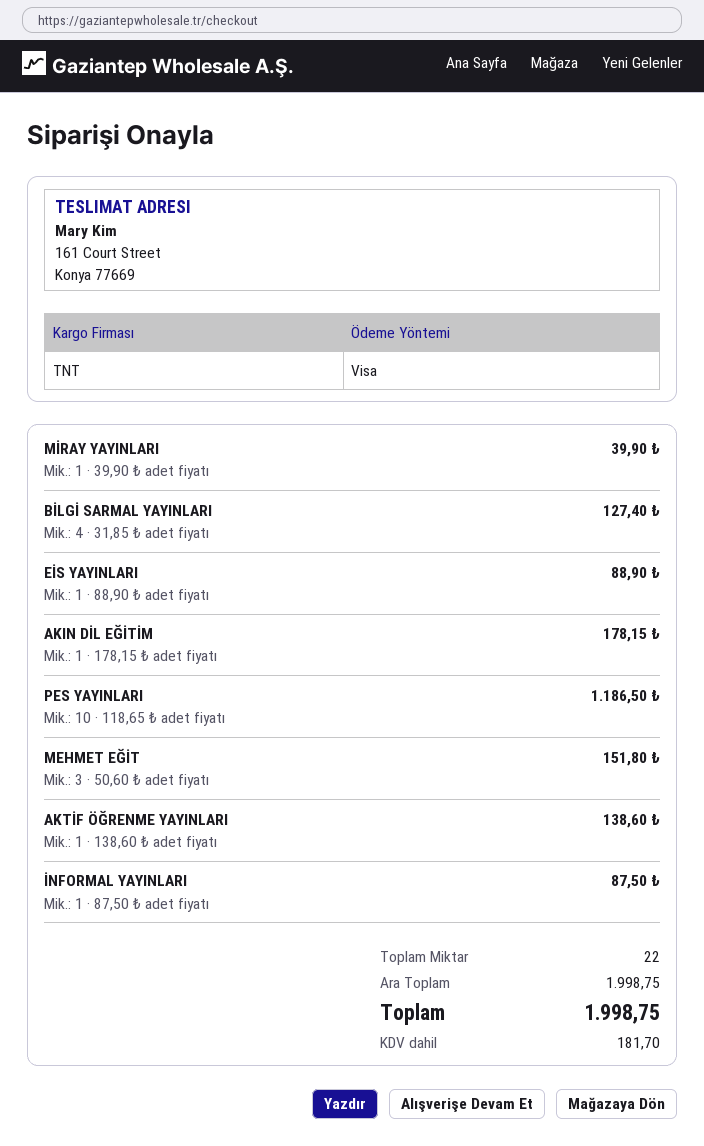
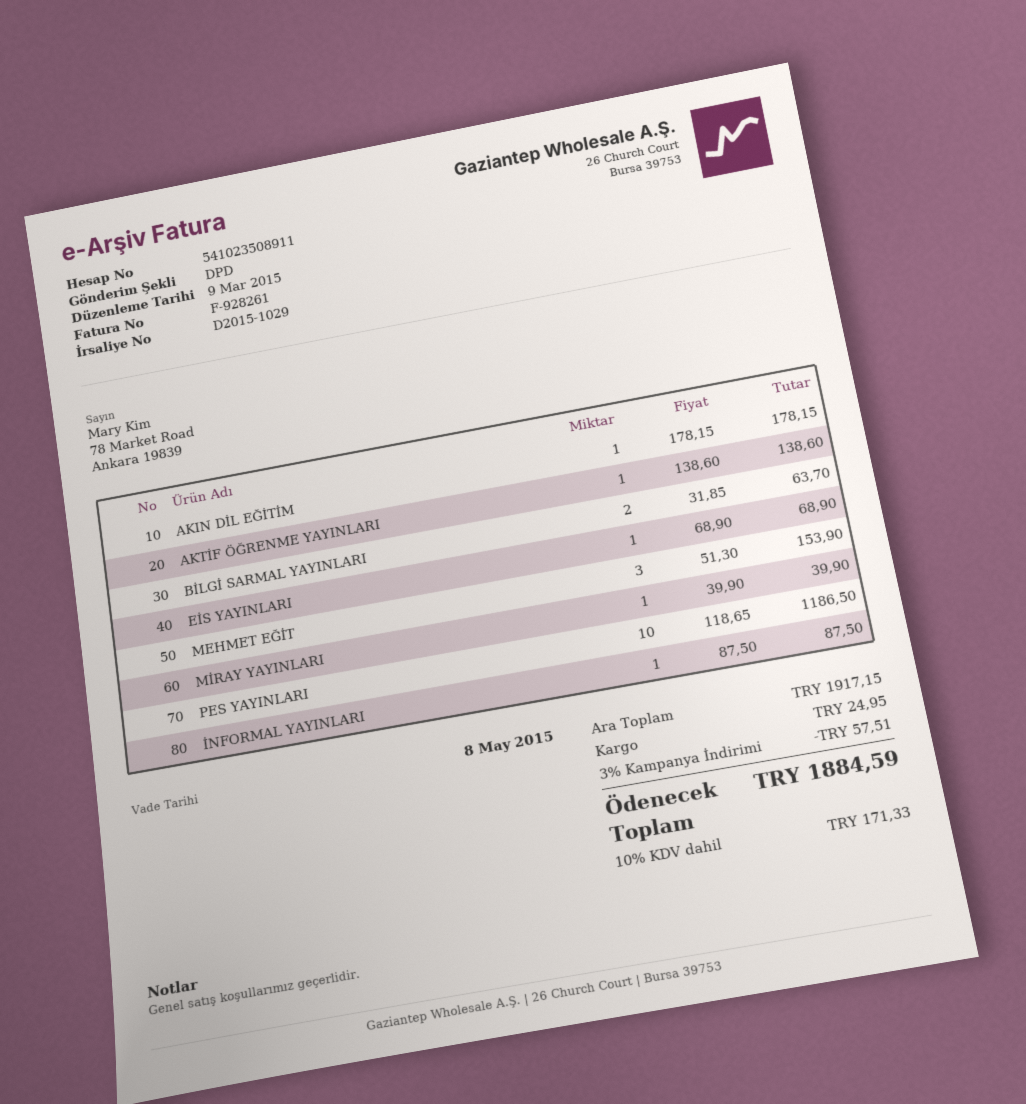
shipping method: TNT -> DPD
BİLGİ SARMAL YAYINLARI: 4 x 31.85 = 127.40 -> 2 x 31.85 = 63.70
EİS YAYINLARI: 1 x 88.90 = 88.90 -> 1 x 68.90 = 68.90
MEHMET EĞİT: 3 x 50.60 = 151.80 -> 3 x 51.30 = 153.90
subtotal: 1998.75 -> 1917.15
discount: none -> 3% = 57.51
shipping: none -> 24.95
tax: 181.70 -> 171.33
total: 1998.75 -> 1884.59

